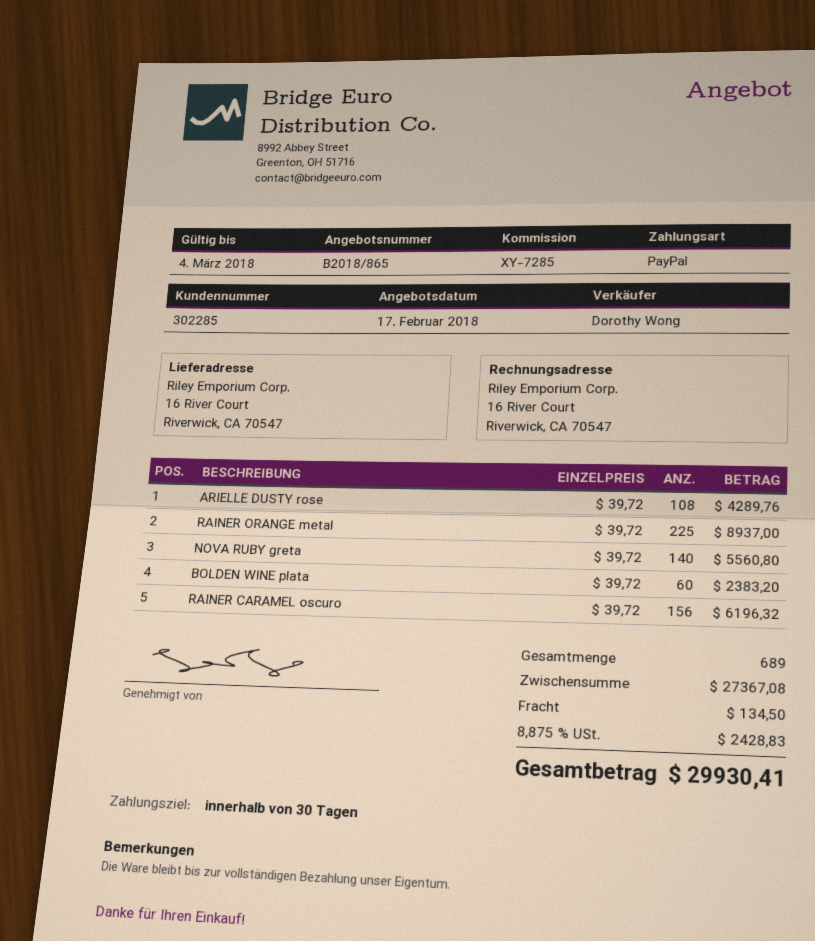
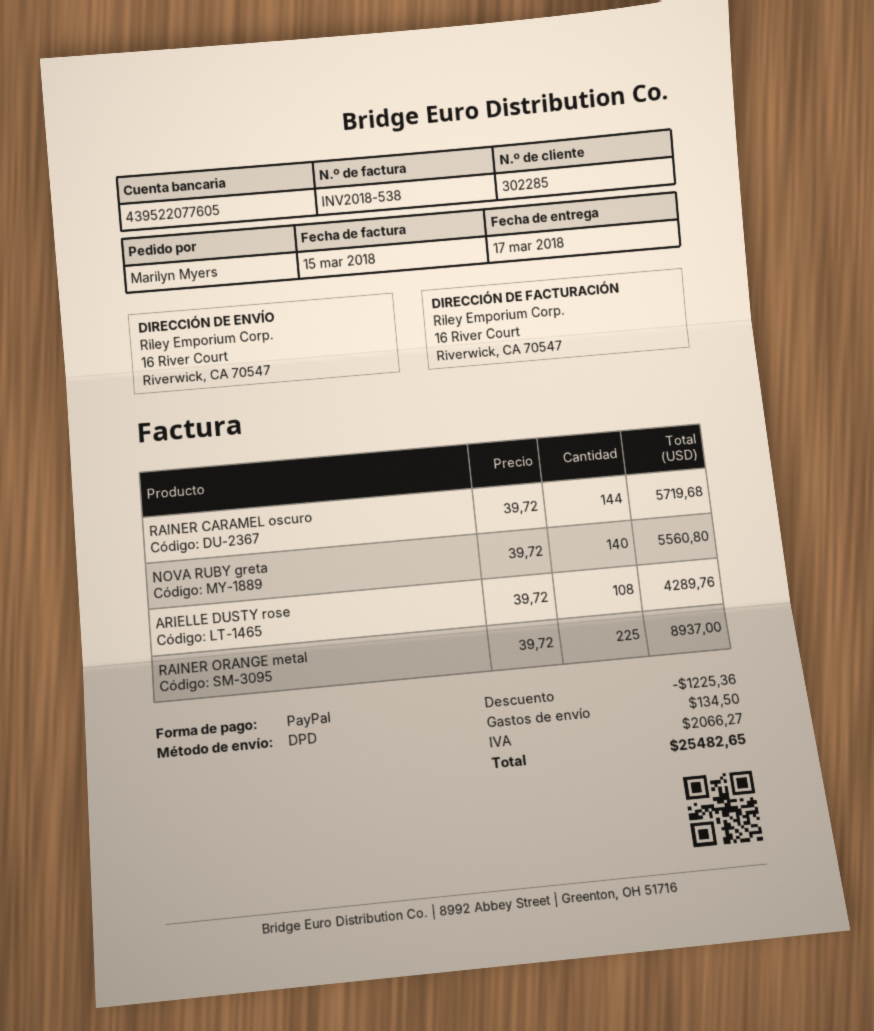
BOLDEN WINE plata: 60 x 39.72 = 2383.20 -> none
RAINER CARAMEL oscuro: 156 x 39.72 = 6196.32 -> 144 x 39.72 = 5719.68
discount: none -> 1225.36
tax: 2428.83 -> 2066.27
total: 29930.41 -> 25482.65

